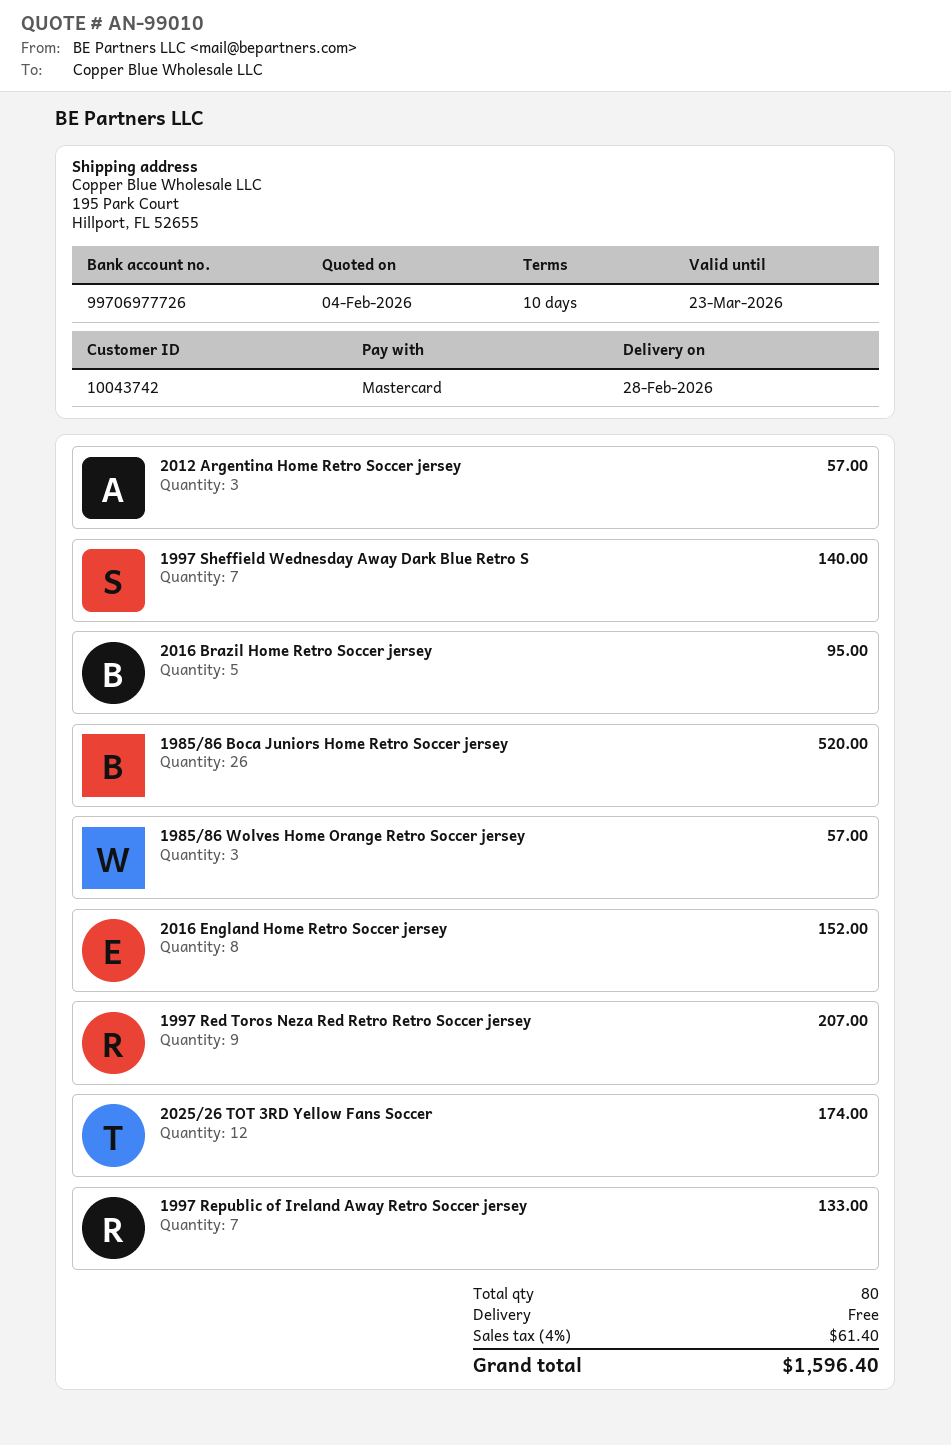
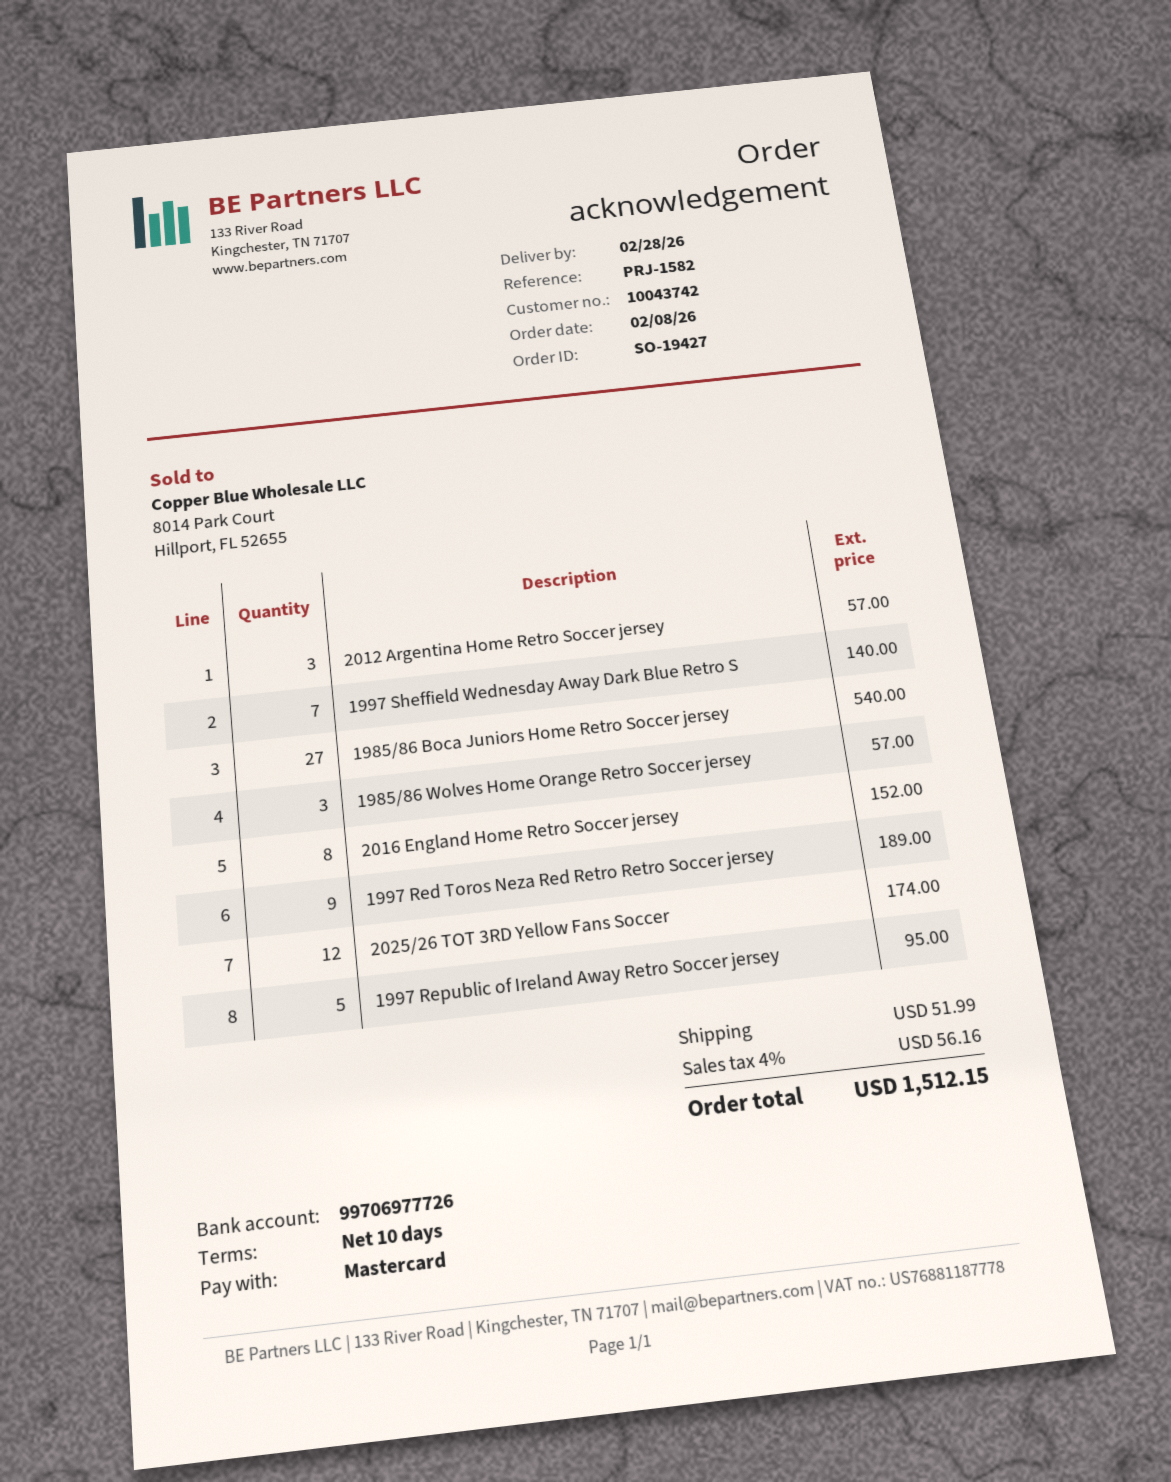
2016 Brazil Home Retro Soccer jersey: 5 for 95.00 -> none
1985/86 Boca Juniors Home Retro Soccer jersey: 26 for 520.00 -> 27 for 540.00
1997 Red Toros Neza Red Retro Retro Soccer jersey: 9 for 207.00 -> 9 for 189.00
1997 Republic of Ireland Away Retro Soccer jersey: 7 for 133.00 -> 5 for 95.00
shipping: 0.00 -> 51.99
tax: 4% = 61.40 -> 4% = 56.16
total: 1596.40 -> 1512.15

